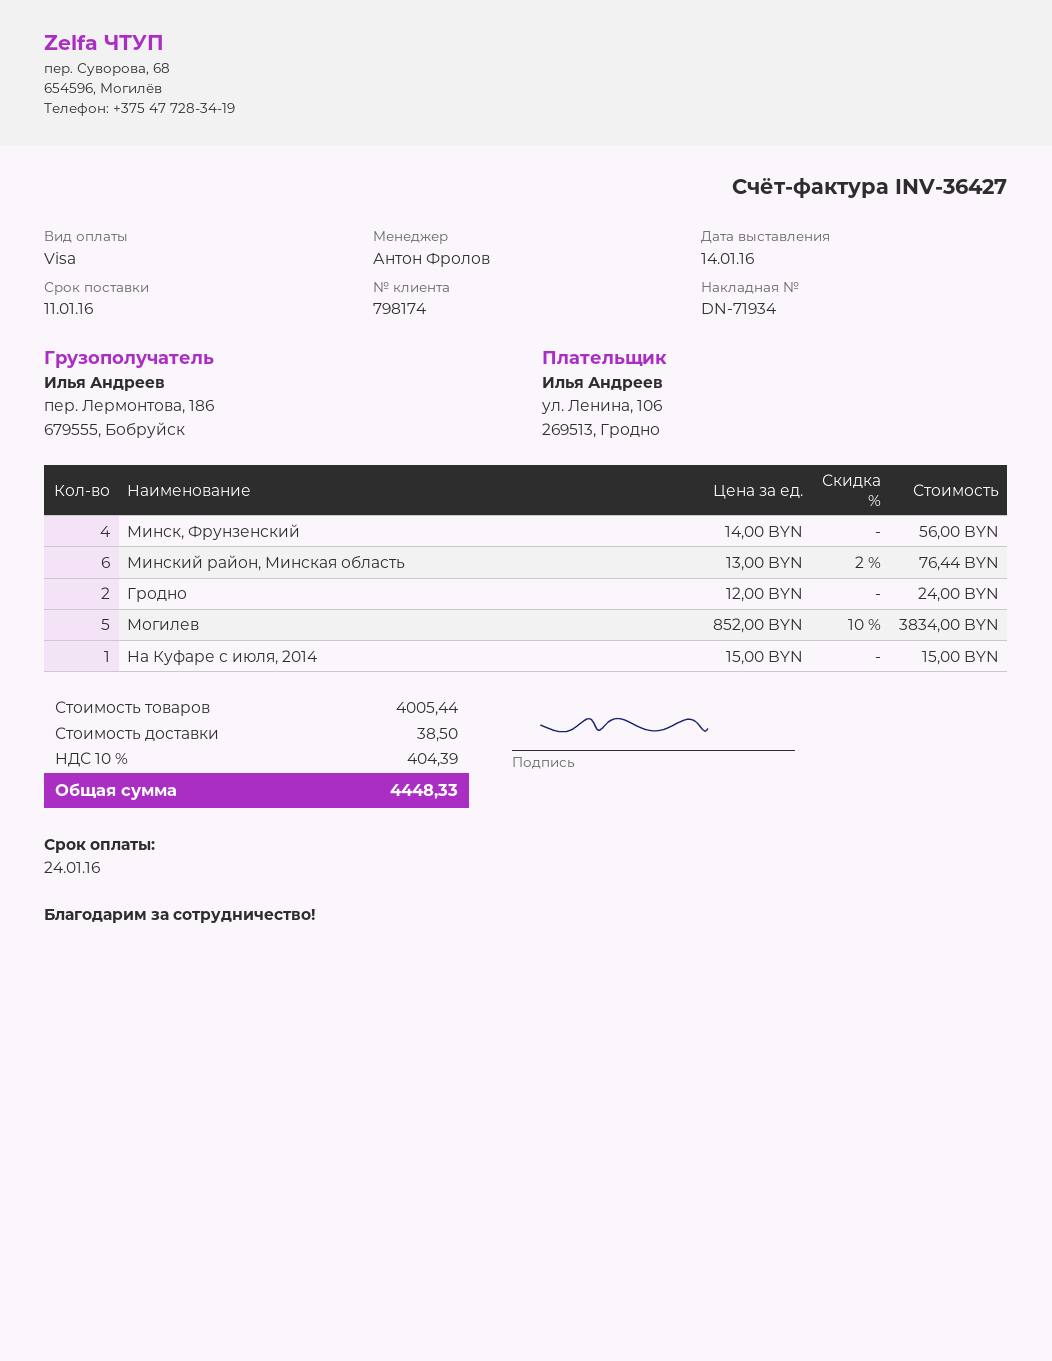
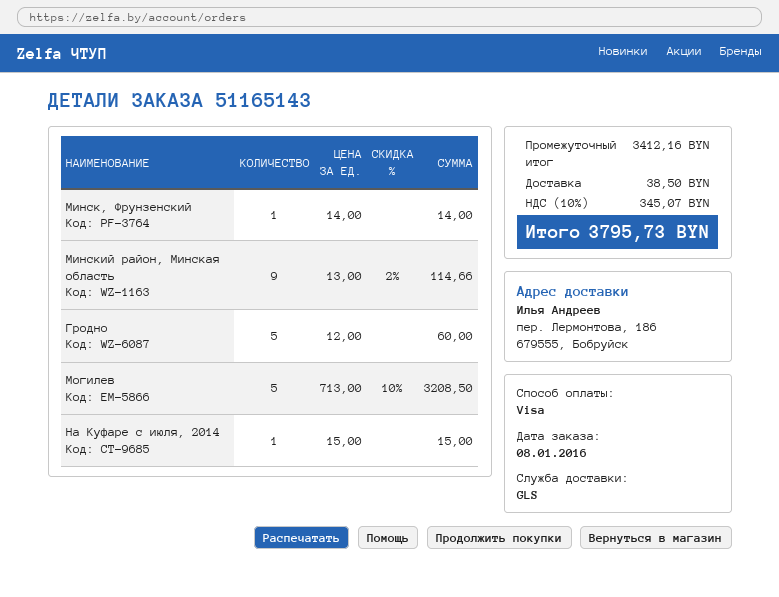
Минск, Фрунзенский: 4 x 14.00 = 56.00 -> 1 x 14.00 = 14.00
Минский район, Минская область: 6 x 13.00 - 2% = 76.44 -> 9 x 13.00 - 2% = 114.66
Гродно: 2 x 12.00 = 24.00 -> 5 x 12.00 = 60.00
Могилев: 5 x 852.00 - 10% = 3834.00 -> 5 x 713.00 - 10% = 3208.50
subtotal: 4005.44 -> 3412.16
tax: 10% = 404.39 -> 10% = 345.07
total: 4448.33 -> 3795.73

